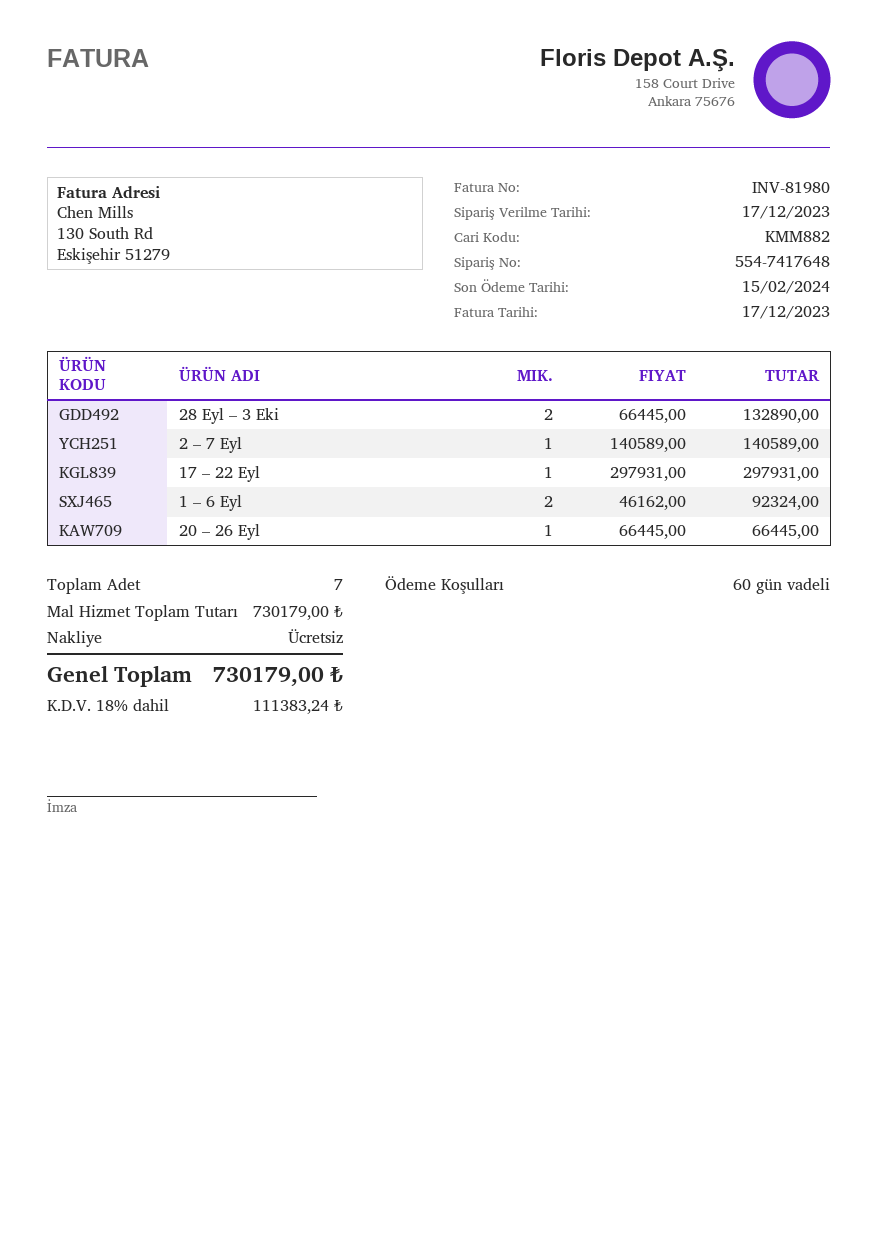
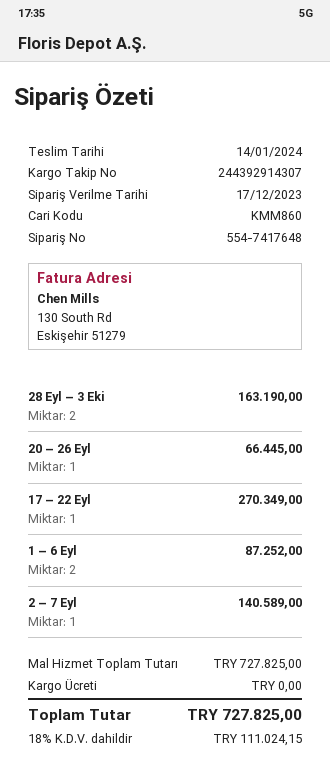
customer number: KMM882 -> KMM860
28 Eyl – 3 Eki: 2 for 132890.00 -> 2 for 163190.00
17 – 22 Eyl: 1 for 297931.00 -> 1 for 270349.00
1 – 6 Eyl: 2 for 92324.00 -> 2 for 87252.00
subtotal: 730179.00 -> 727825.00
tax: 18% = 111383.24 -> 18% = 111024.15
total: 730179.00 -> 727825.00

